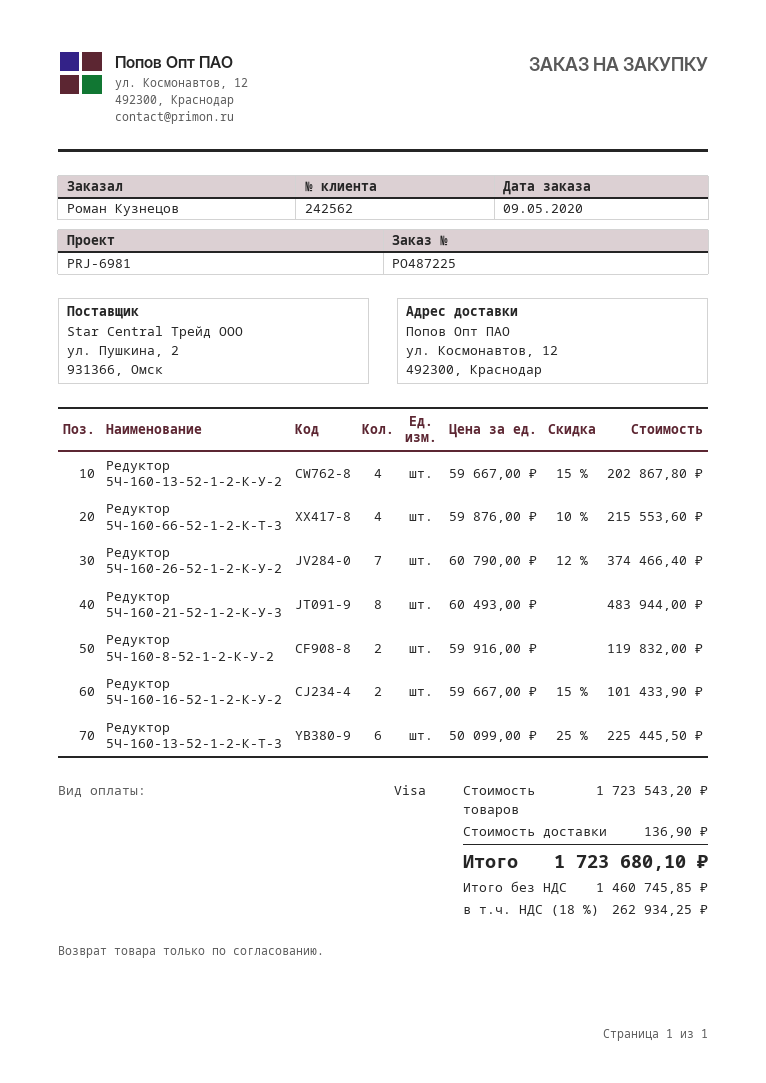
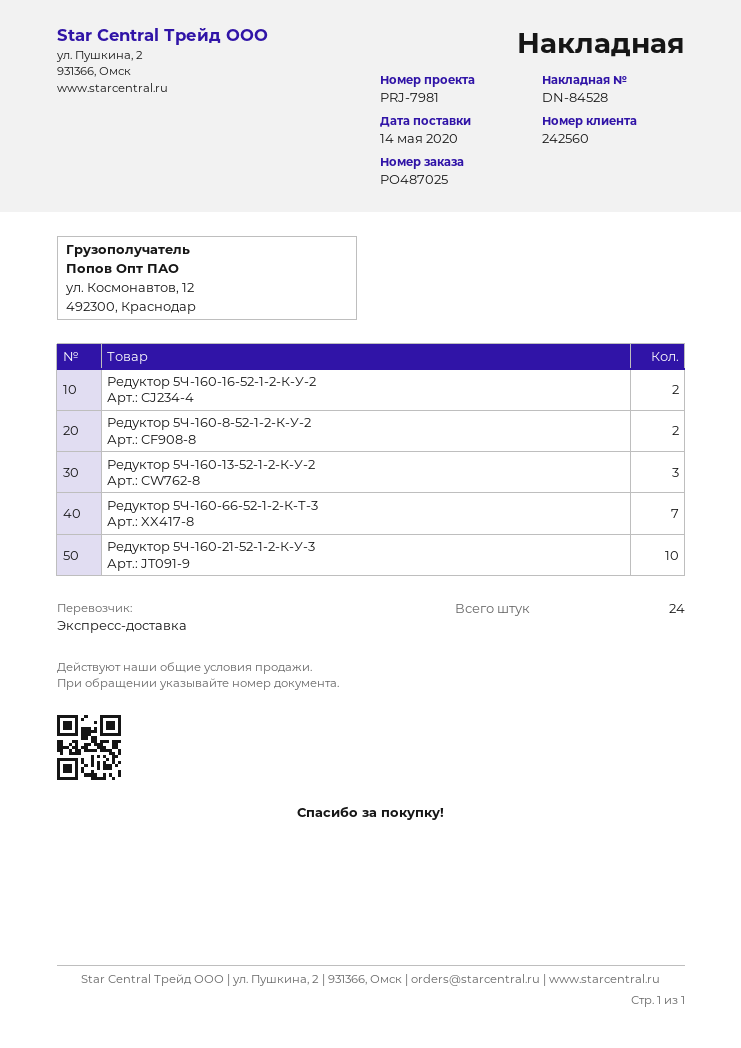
order number: PO487225 -> PO487025
customer number: 242562 -> 242560
reference: PRJ-6981 -> PRJ-7981
Редуктор 5Ч-160-13-52-1-2-К-У-2: 4 -> 3
Редуктор 5Ч-160-66-52-1-2-К-Т-3: 4 -> 7
Редуктор 5Ч-160-26-52-1-2-К-У-2: 7 -> none
Редуктор 5Ч-160-21-52-1-2-К-У-3: 8 -> 10
Редуктор 5Ч-160-13-52-1-2-К-Т-3: 6 -> none

